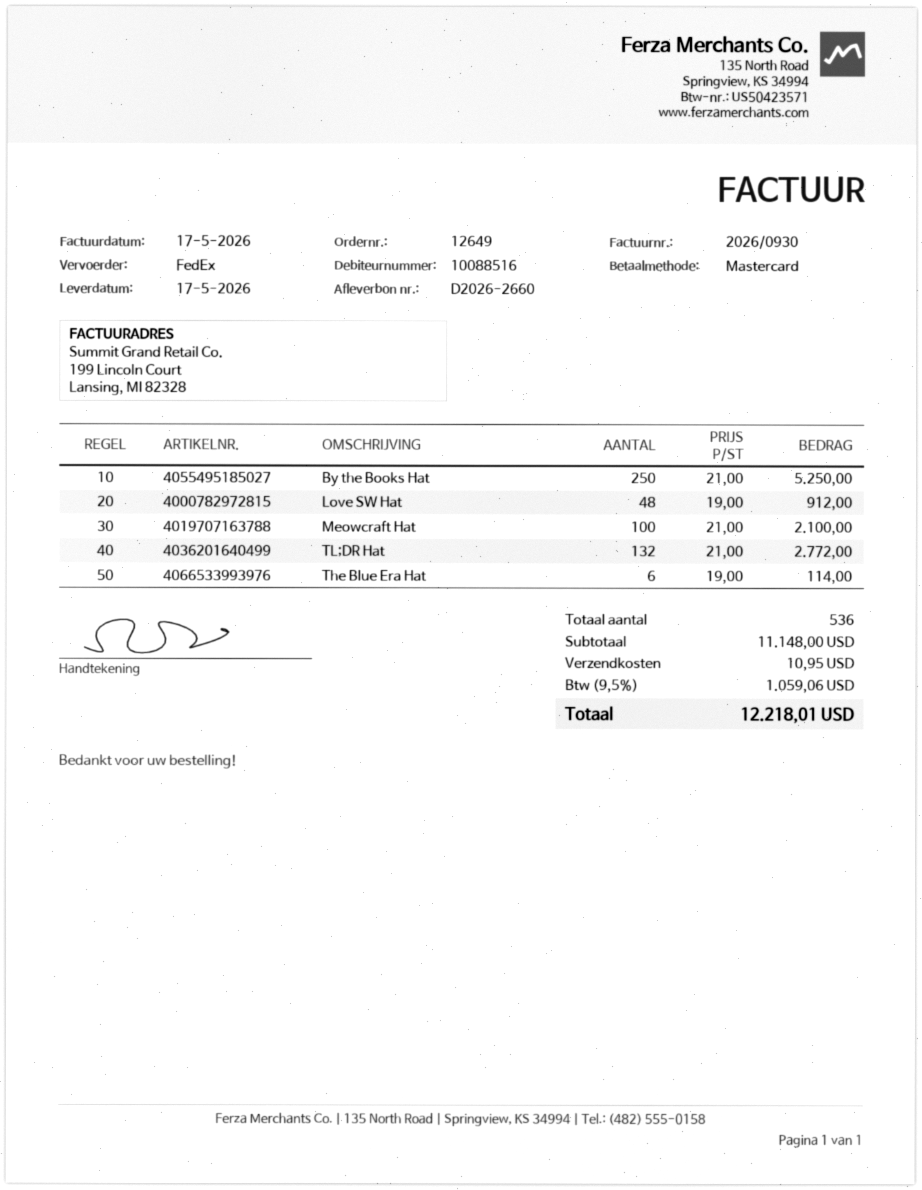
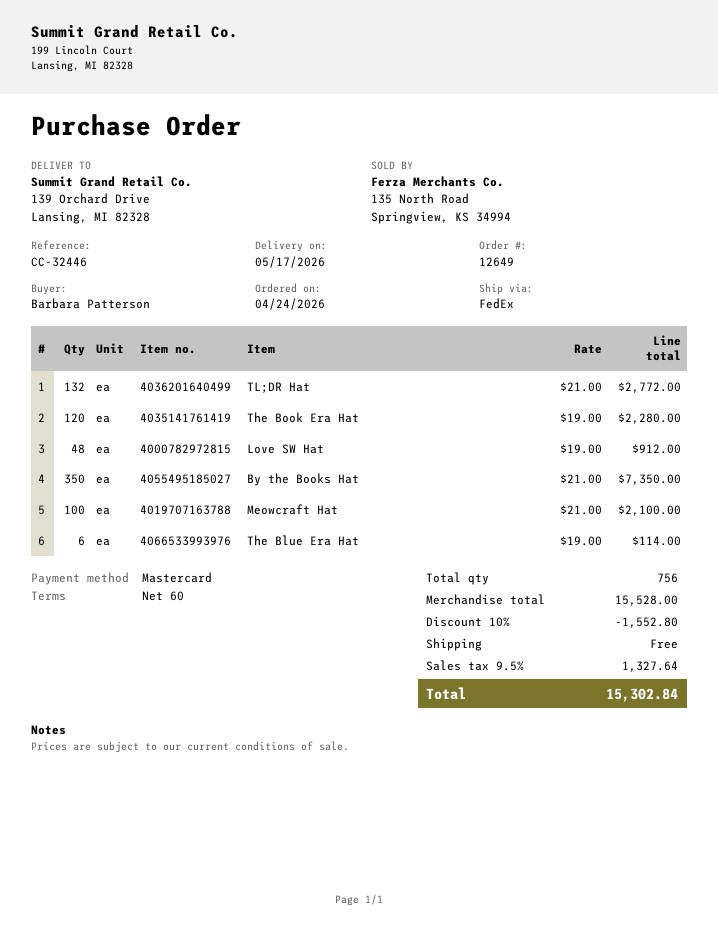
By the Books Hat: 250 x 21.00 = 5250.00 -> 350 x 21.00 = 7350.00
The Book Era Hat: none -> 120 x 19.00 = 2280.00
total quantity: 536 -> 756
subtotal: 11148.00 -> 15528.00
discount: none -> 10% = 1552.80
shipping: 10.95 -> 0.00
tax: 9.5% = 1059.06 -> 9.5% = 1327.64
total: 12218.01 -> 15302.84

